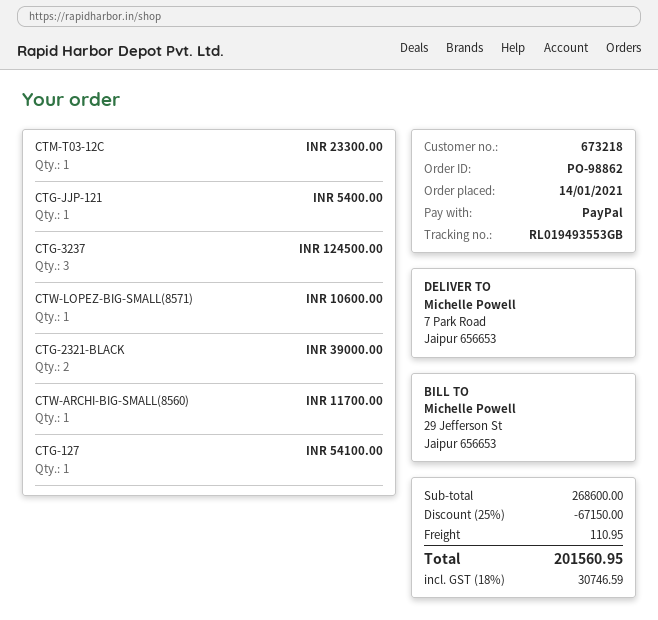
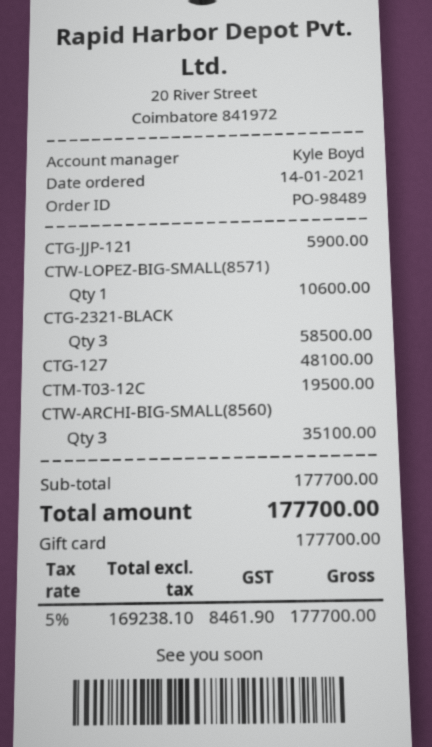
order number: PO-98862 -> PO-98489
payment method: PayPal -> gift card
CTM-T03-12C: 1 for 23300.00 -> 1 for 19500.00
CTG-JJP-121: 1 for 5400.00 -> 1 for 5900.00
CTG-3237: 3 for 124500.00 -> none
CTG-2321-BLACK: 2 for 39000.00 -> 3 for 58500.00
CTW-ARCHI-BIG-SMALL(8560): 1 for 11700.00 -> 3 for 35100.00
CTG-127: 1 for 54100.00 -> 1 for 48100.00
subtotal: 268600.00 -> 177700.00
discount: 25% = 67150.00 -> none
shipping: 110.95 -> none
tax: 18% = 30746.59 -> 5% = 8461.90
total: 201560.95 -> 177700.00

